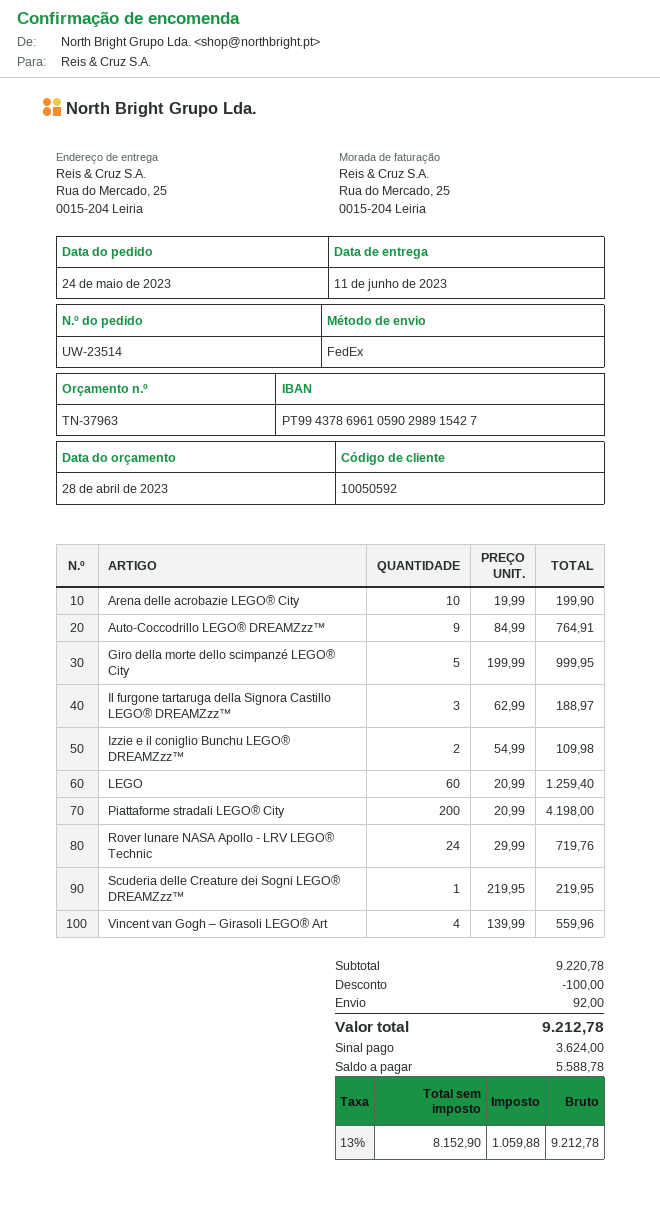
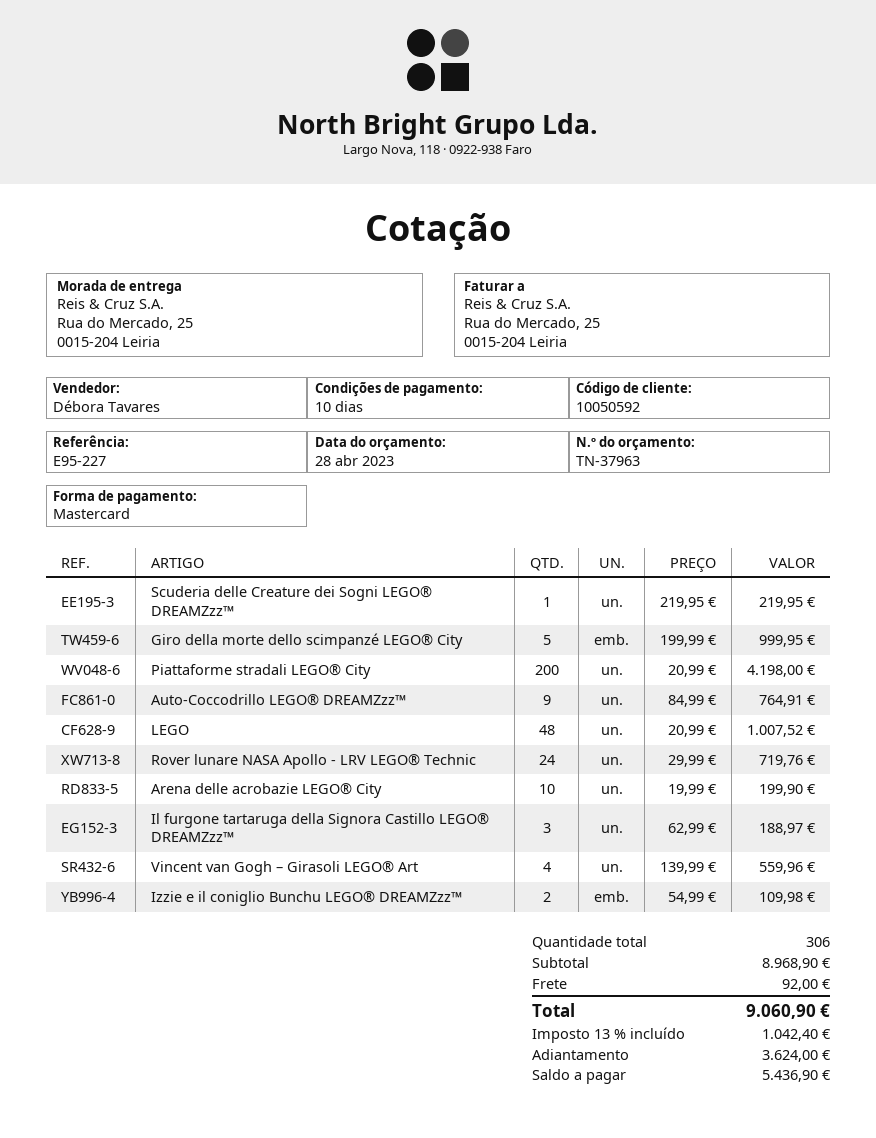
LEGO: 60 x 20.99 = 1259.40 -> 48 x 20.99 = 1007.52
subtotal: 9220.78 -> 8968.90
discount: 100.00 -> none
tax: 13% = 1059.88 -> 13% = 1042.40
total: 9212.78 -> 9060.90
balance: 5588.78 -> 5436.90

